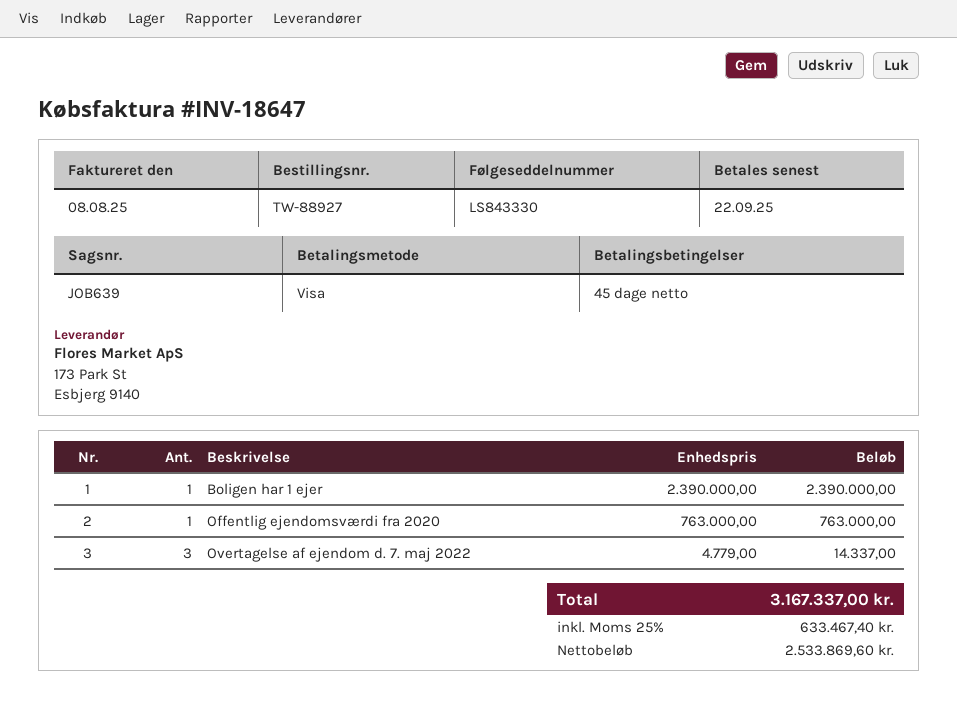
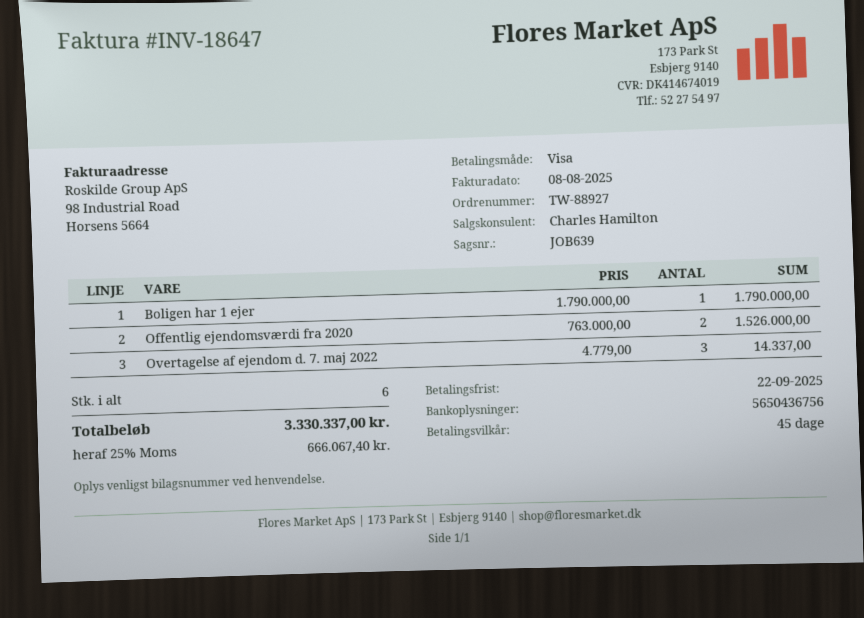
Boligen har 1 ejer: 1 x 2390000.00 = 2390000.00 -> 1 x 1790000.00 = 1790000.00
Offentlig ejendomsværdi fra 2020: 1 x 763000.00 = 763000.00 -> 2 x 763000.00 = 1526000.00
tax: 25% = 633467.40 -> 25% = 666067.40
total: 3167337.00 -> 3330337.00

